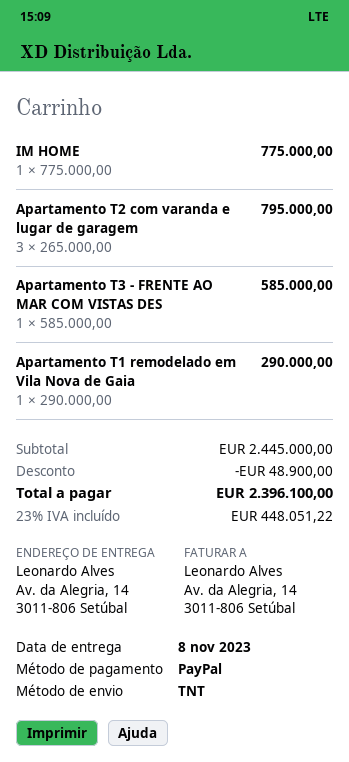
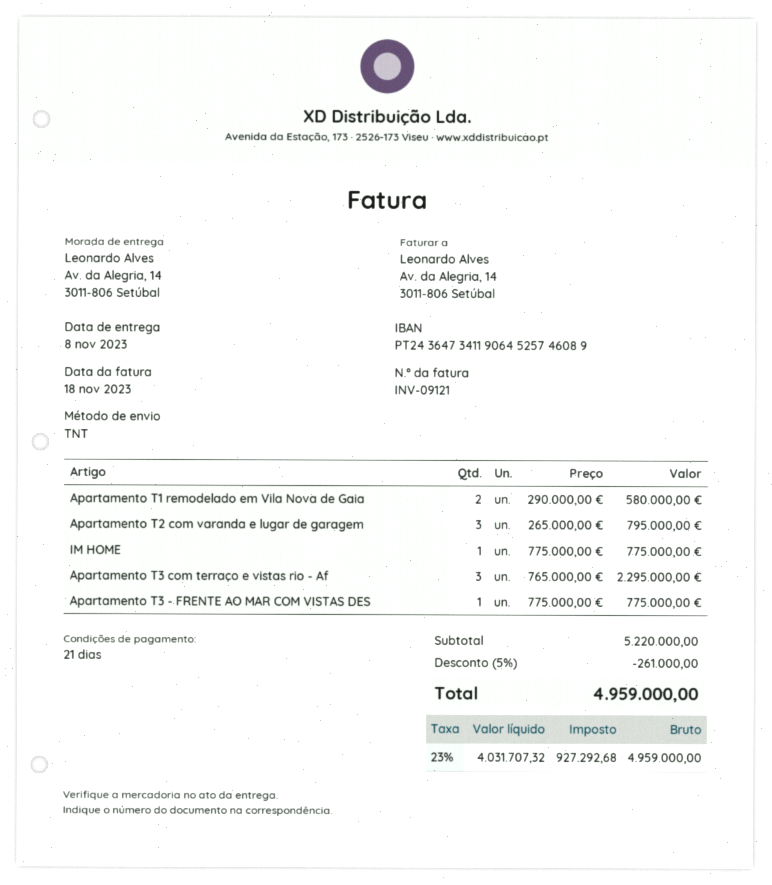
Apartamento T3 - FRENTE AO MAR COM VISTAS DES: 1 x 585000.00 = 585000.00 -> 1 x 775000.00 = 775000.00
Apartamento T1 remodelado em Vila Nova de Gaia: 1 x 290000.00 = 290000.00 -> 2 x 290000.00 = 580000.00
Apartamento T3 com terraço e vistas rio - Af: none -> 3 x 765000.00 = 2295000.00
subtotal: 2445000.00 -> 5220000.00
discount: 48900.00 -> 261000.00
tax: 23% = 448051.22 -> 23% = 927292.68
total: 2396100.00 -> 4959000.00

